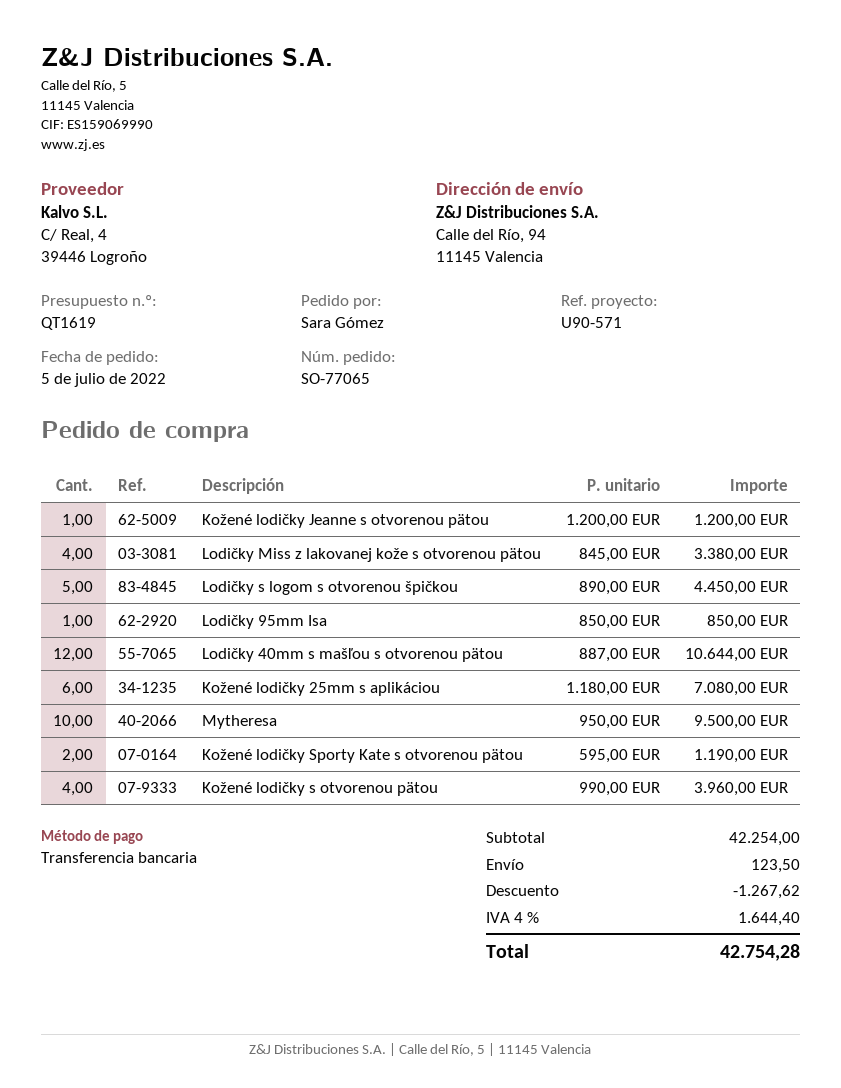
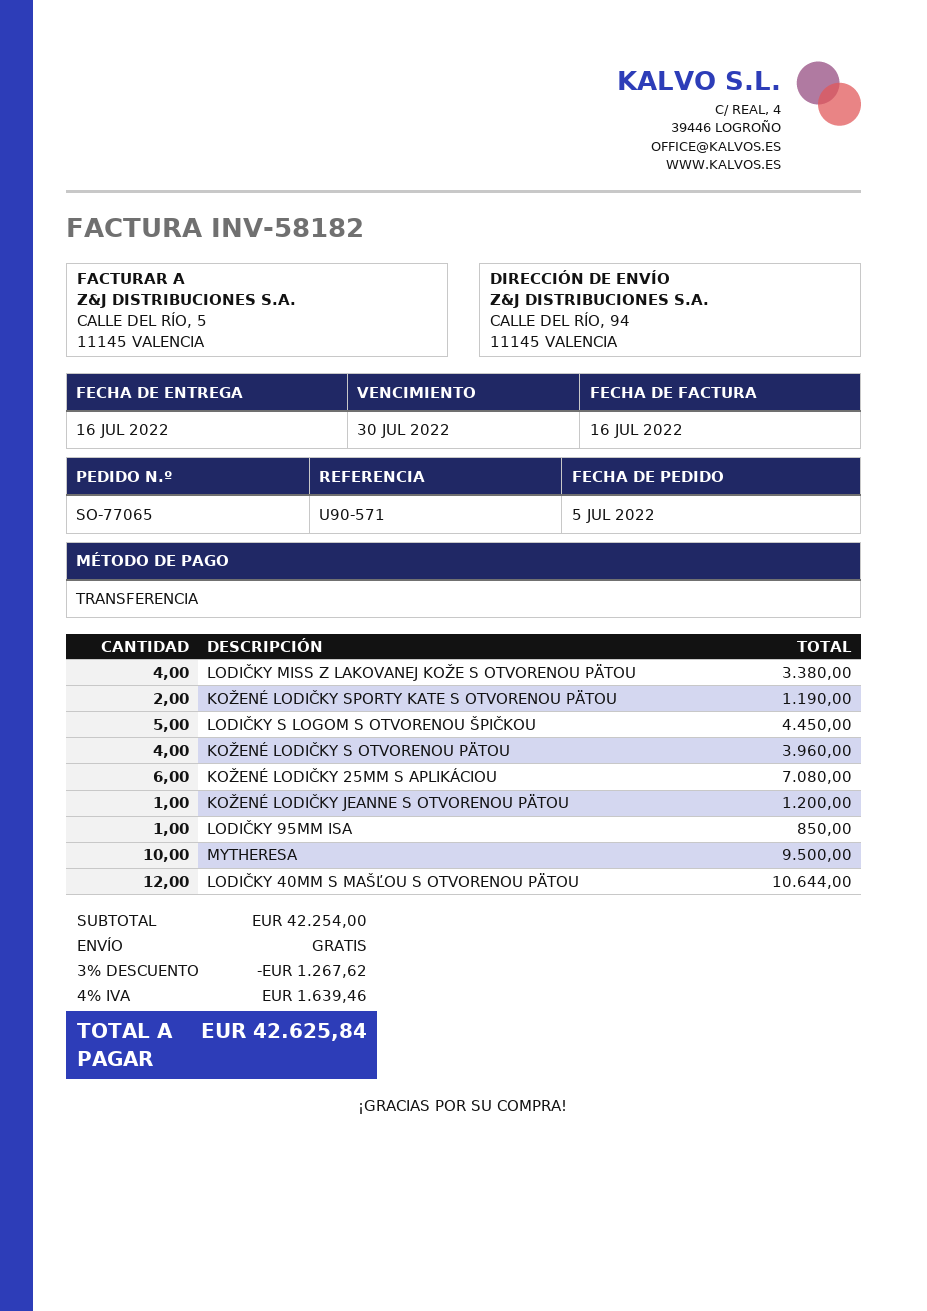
shipping: 123.50 -> 0.00
tax: 4% = 1644.40 -> 4% = 1639.46
total: 42754.28 -> 42625.84

